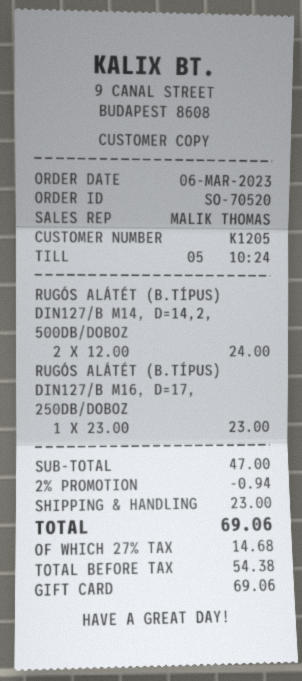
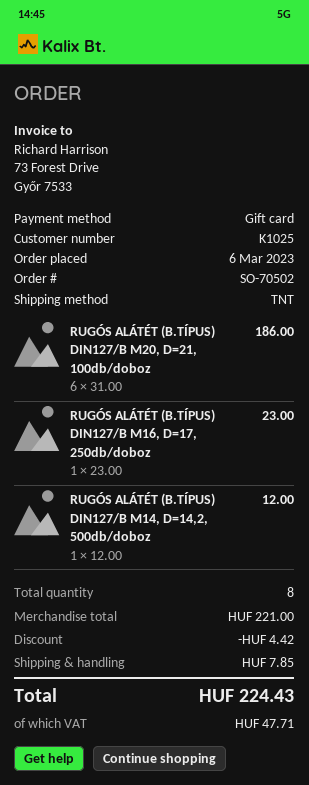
order number: SO-70520 -> SO-70502
customer number: K1205 -> K1025
RUGÓS ALÁTÉT (B.TÍPUS) DIN127/B M14, D=14,2, 500DB/DOBOZ: 2 x 12.00 = 24.00 -> 1 x 12.00 = 12.00
RUGÓS ALÁTÉT (B.TÍPUS) DIN127/B M20, D=21, 100db/doboz: none -> 6 x 31.00 = 186.00
subtotal: 47.00 -> 221.00
discount: 0.94 -> 4.42
shipping: 23.00 -> 7.85
tax: 14.68 -> 47.71
total: 69.06 -> 224.43

